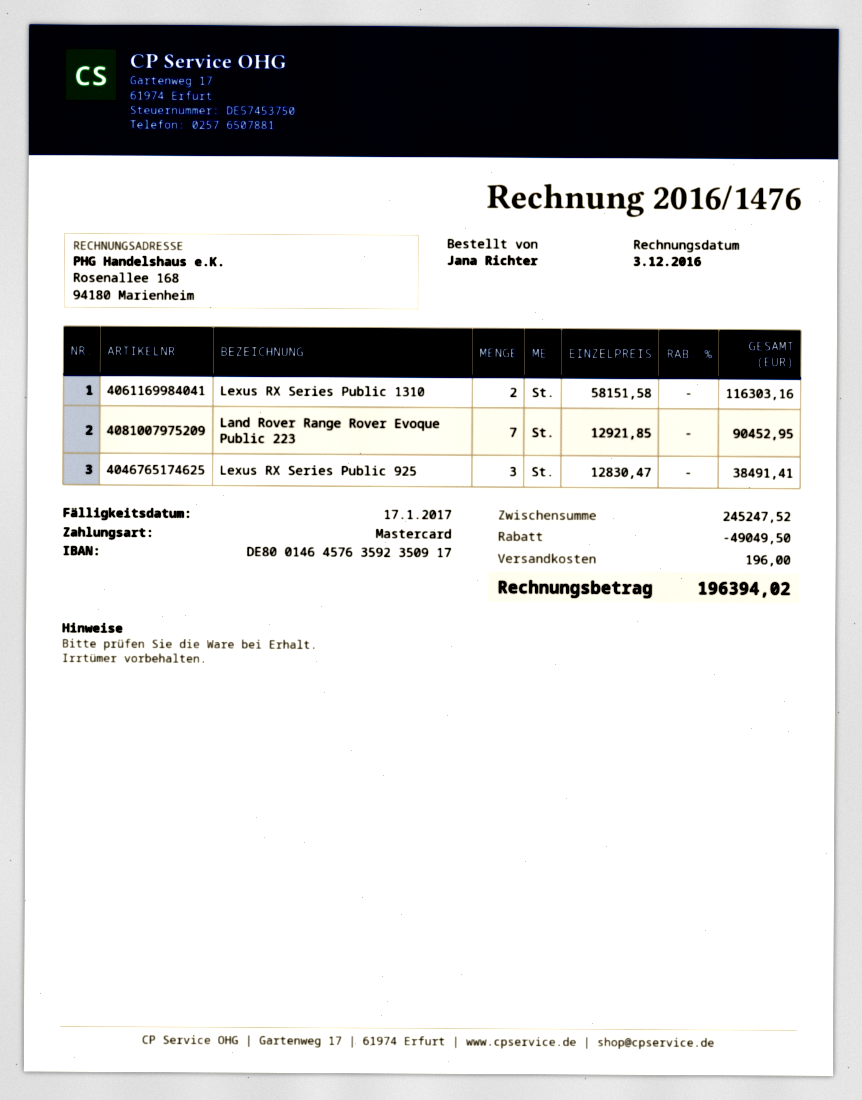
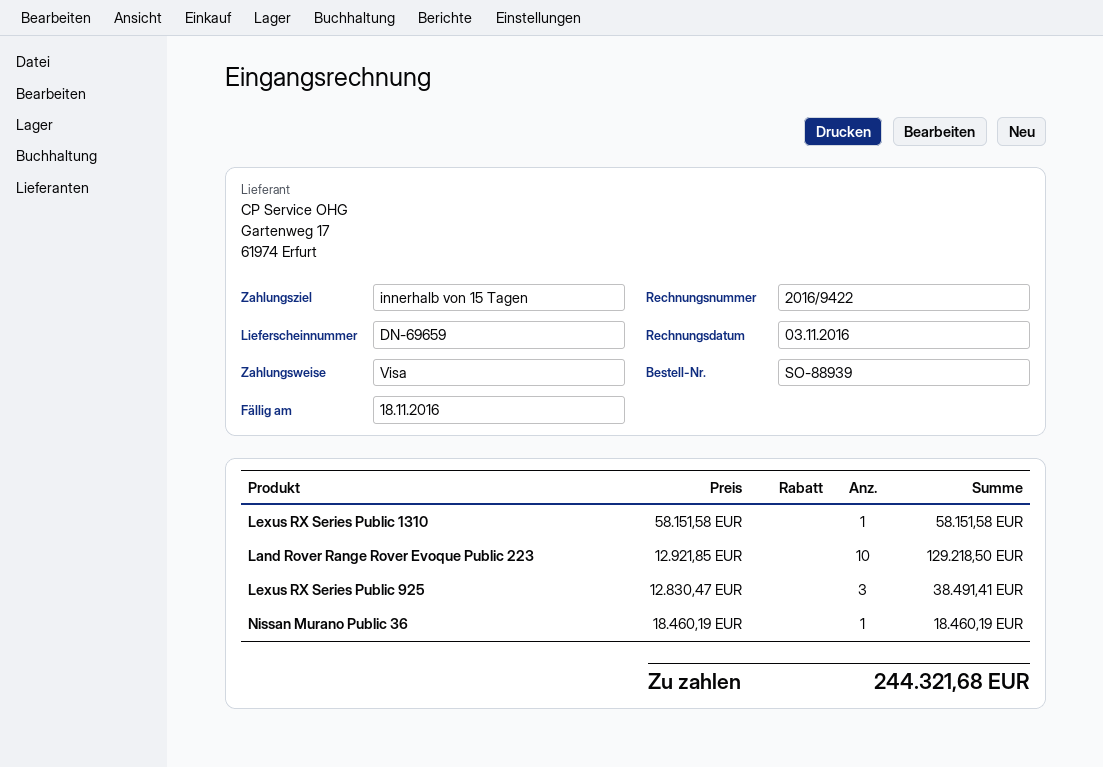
invoice number: 2016/1476 -> 2016/9422
invoice date: 2016-12-03 -> 2016-11-03
due date: 2017-01-17 -> 2016-11-18
payment method: Mastercard -> Visa
Lexus RX Series Public 1310: 2 x 58151.58 = 116303.16 -> 1 x 58151.58 = 58151.58
Land Rover Range Rover Evoque Public 223: 7 x 12921.85 = 90452.95 -> 10 x 12921.85 = 129218.50
Nissan Murano Public 36: none -> 1 x 18460.19 = 18460.19
discount: 49049.50 -> none
shipping: 196.00 -> none
total: 196394.02 -> 244321.68

